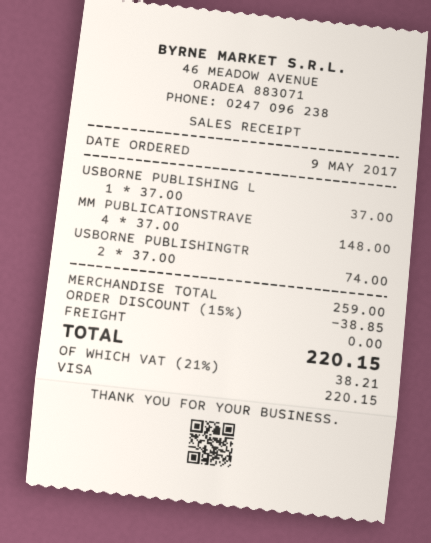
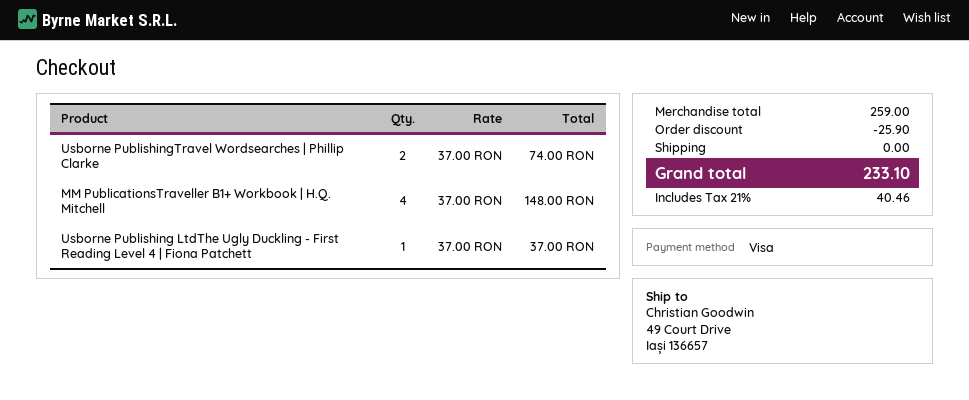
discount: 38.85 -> 25.90
tax: 21% = 38.21 -> 21% = 40.46
total: 220.15 -> 233.10

